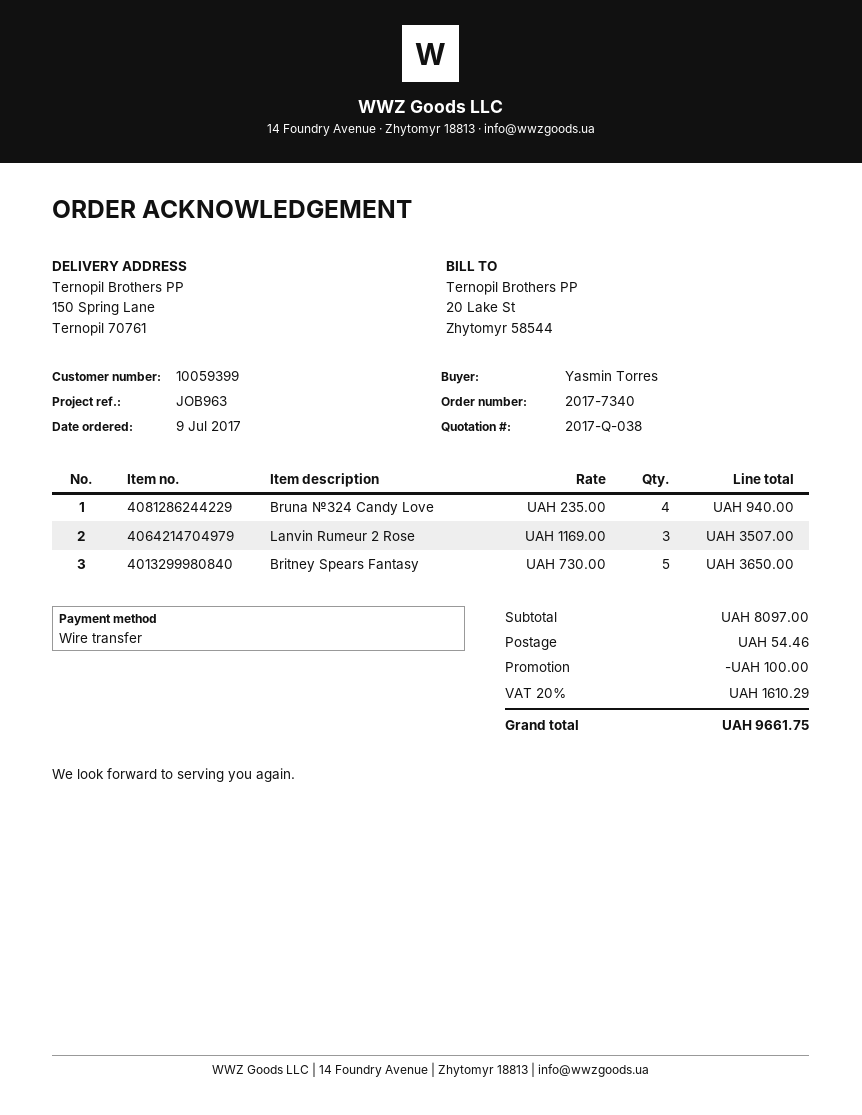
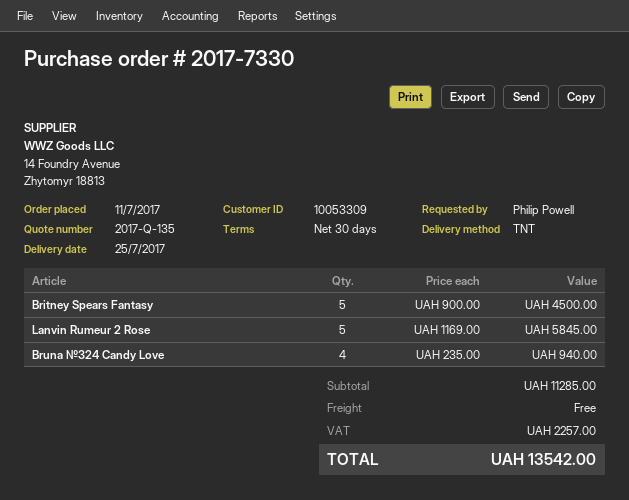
quote number: 2017-Q-038 -> 2017-Q-135
order number: 2017-7340 -> 2017-7330
order date: 2017-07-09 -> 2017-07-11
customer number: 10059399 -> 10053309
ordered by: Yasmin Torres -> Philip Powell
Lanvin Rumeur 2 Rose: 3 x 1169.00 = 3507.00 -> 5 x 1169.00 = 5845.00
Britney Spears Fantasy: 5 x 730.00 = 3650.00 -> 5 x 900.00 = 4500.00
subtotal: 8097.00 -> 11285.00
discount: 100.00 -> none
shipping: 54.46 -> 0.00
tax: 1610.29 -> 2257.00
total: 9661.75 -> 13542.00

